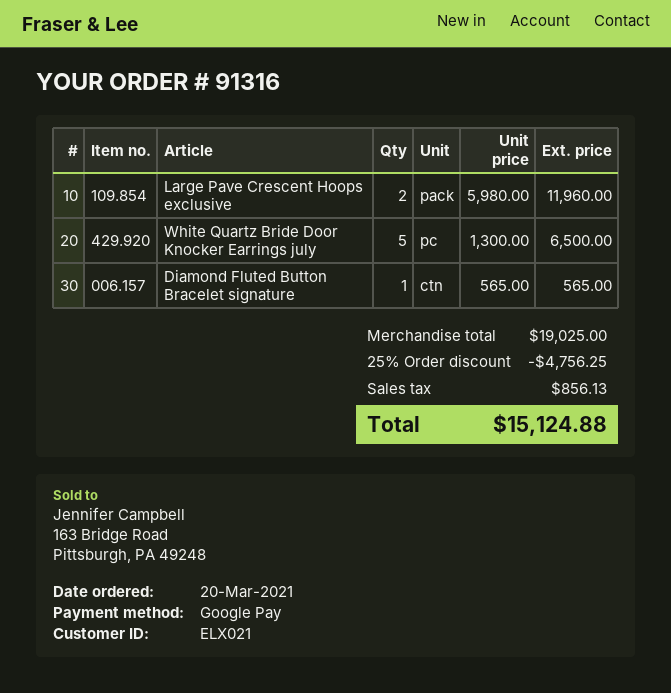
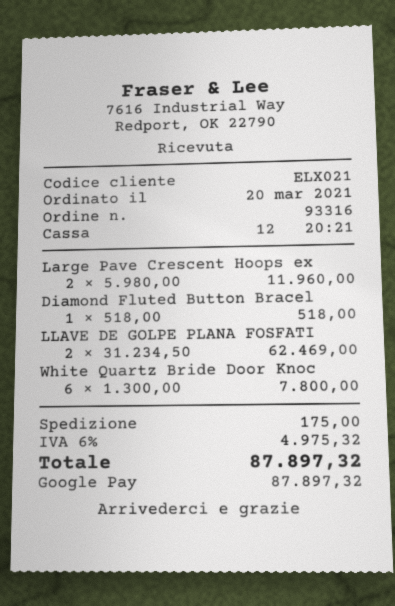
order number: 91316 -> 93316
White Quartz Bride Door Knocker Earrings july: 5 x 1300.00 = 6500.00 -> 6 x 1300.00 = 7800.00
Diamond Fluted Button Bracelet signature: 1 x 565.00 = 565.00 -> 1 x 518.00 = 518.00
LLAVE DE GOLPE PLANA FOSFATI: none -> 2 x 31234.50 = 62469.00
discount: 25% = 4756.25 -> none
shipping: none -> 175.00
tax: 856.13 -> 4975.32
total: 15124.88 -> 87897.32

